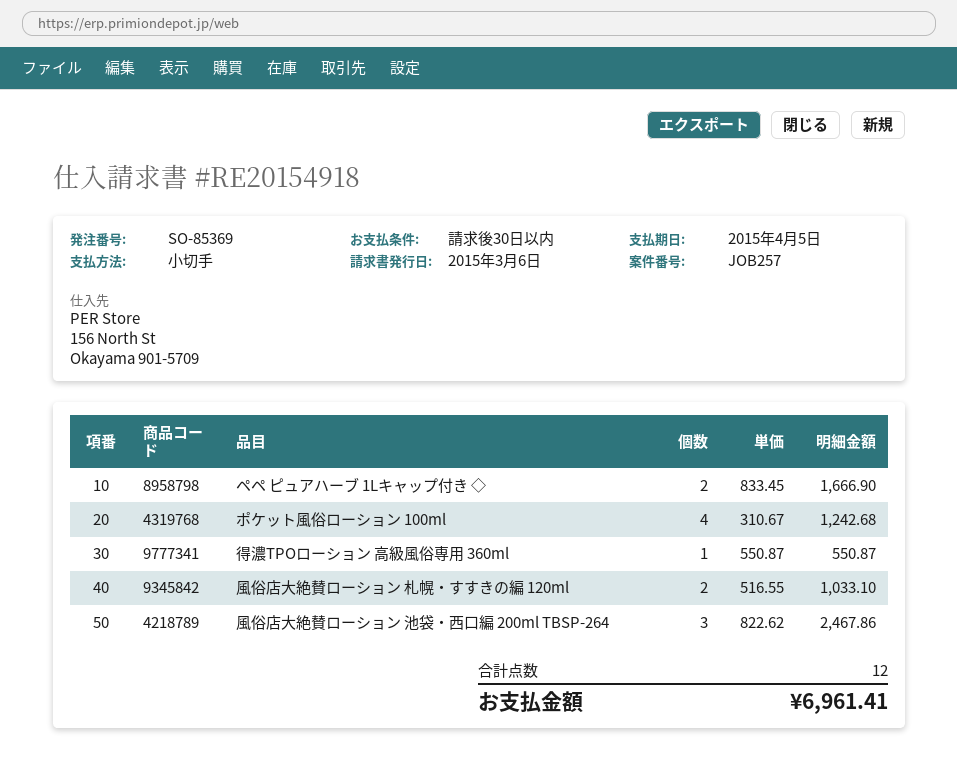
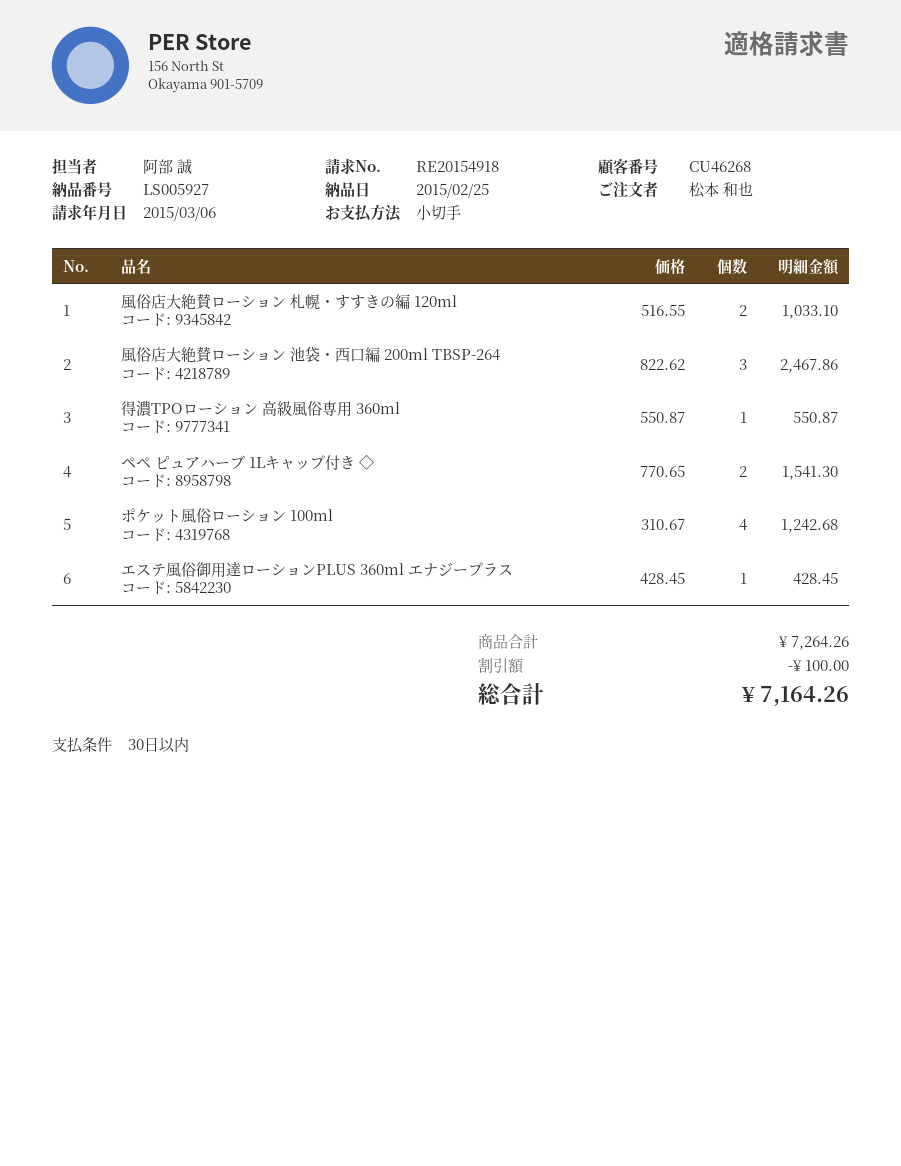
ペペ ピュアハーブ 1Lキャップ付き ◇: 2 x 833.45 = 1666.90 -> 2 x 770.65 = 1541.30
エステ風俗御用達ローションPLUS 360ml エナジープラス: none -> 1 x 428.45 = 428.45
discount: none -> 100.00
total: 6961.41 -> 7164.26

